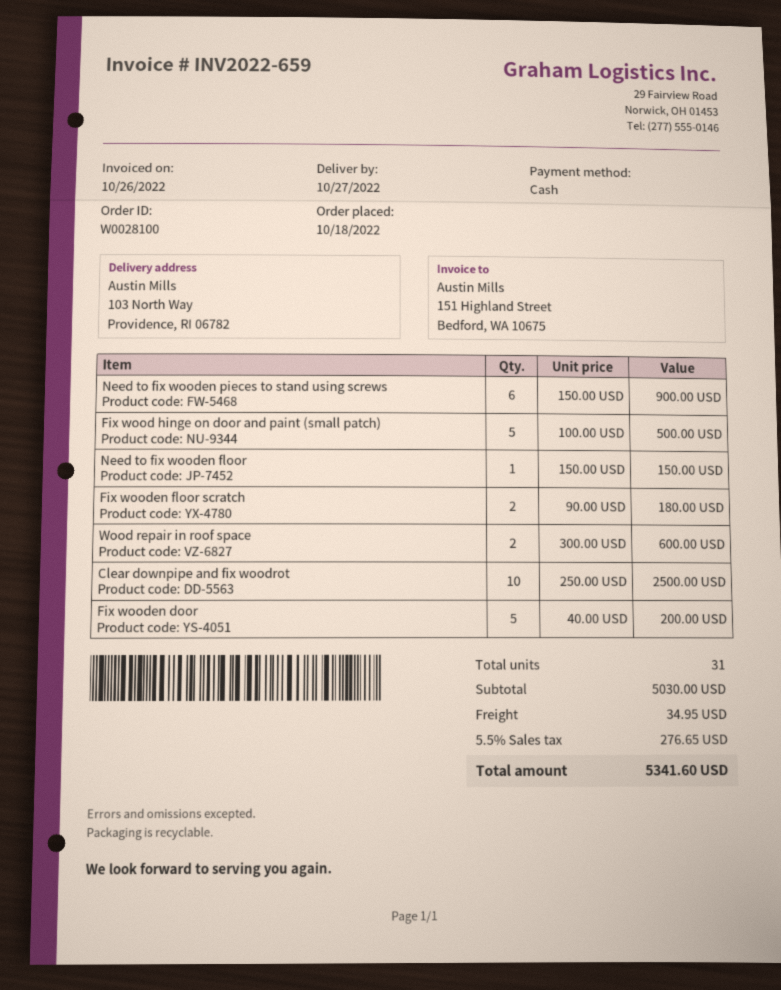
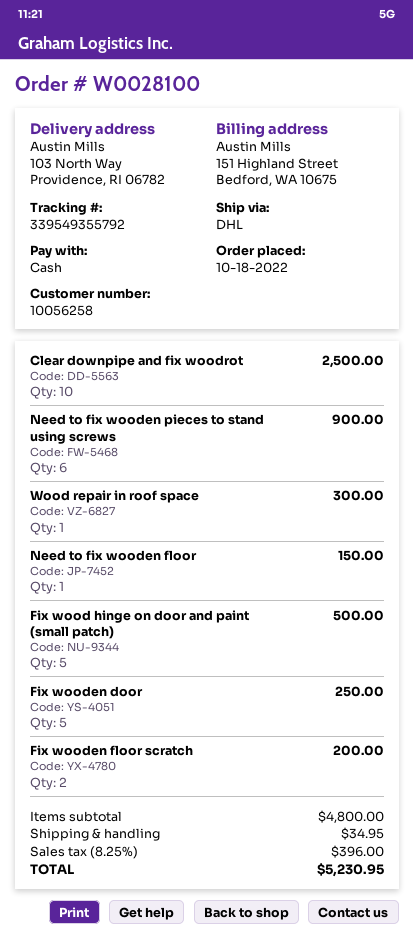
Fix wooden floor scratch: 2 for 180.00 -> 2 for 200.00
Wood repair in roof space: 2 for 600.00 -> 1 for 300.00
Fix wooden door: 5 for 200.00 -> 5 for 250.00
subtotal: 5030.00 -> 4800.00
tax: 5.5% = 276.65 -> 8.25% = 396.00
total: 5341.60 -> 5230.95

